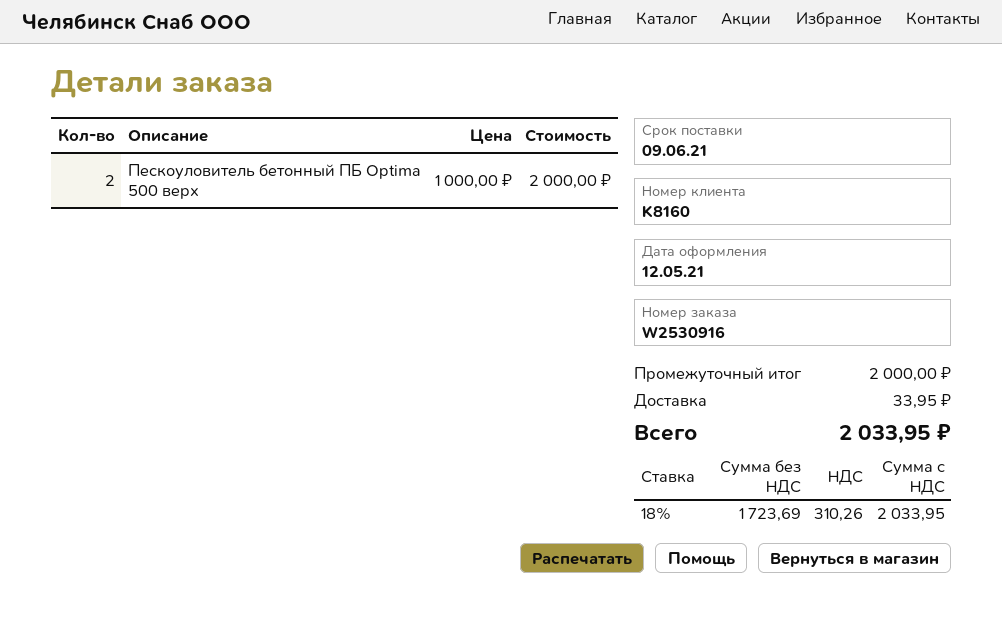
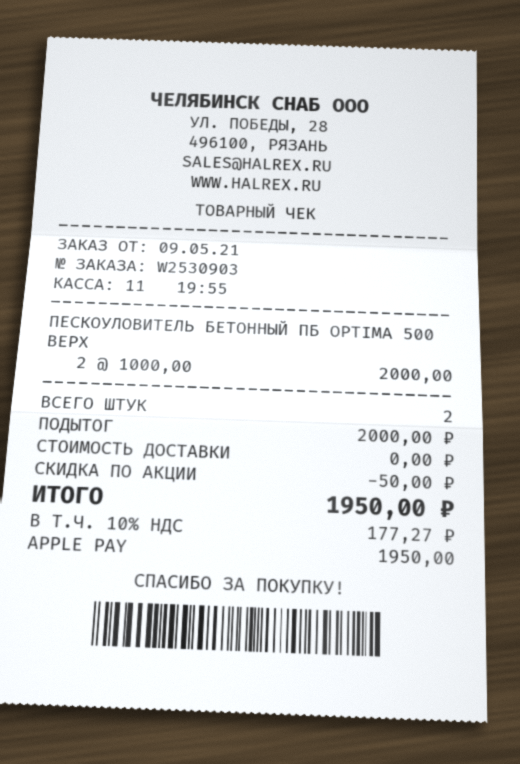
order number: W2530916 -> W2530903
order date: 2021-05-12 -> 2021-05-09
discount: none -> 50.00
shipping: 33.95 -> 0.00
tax: 18% = 310.26 -> 10% = 177.27
total: 2033.95 -> 1950.00

